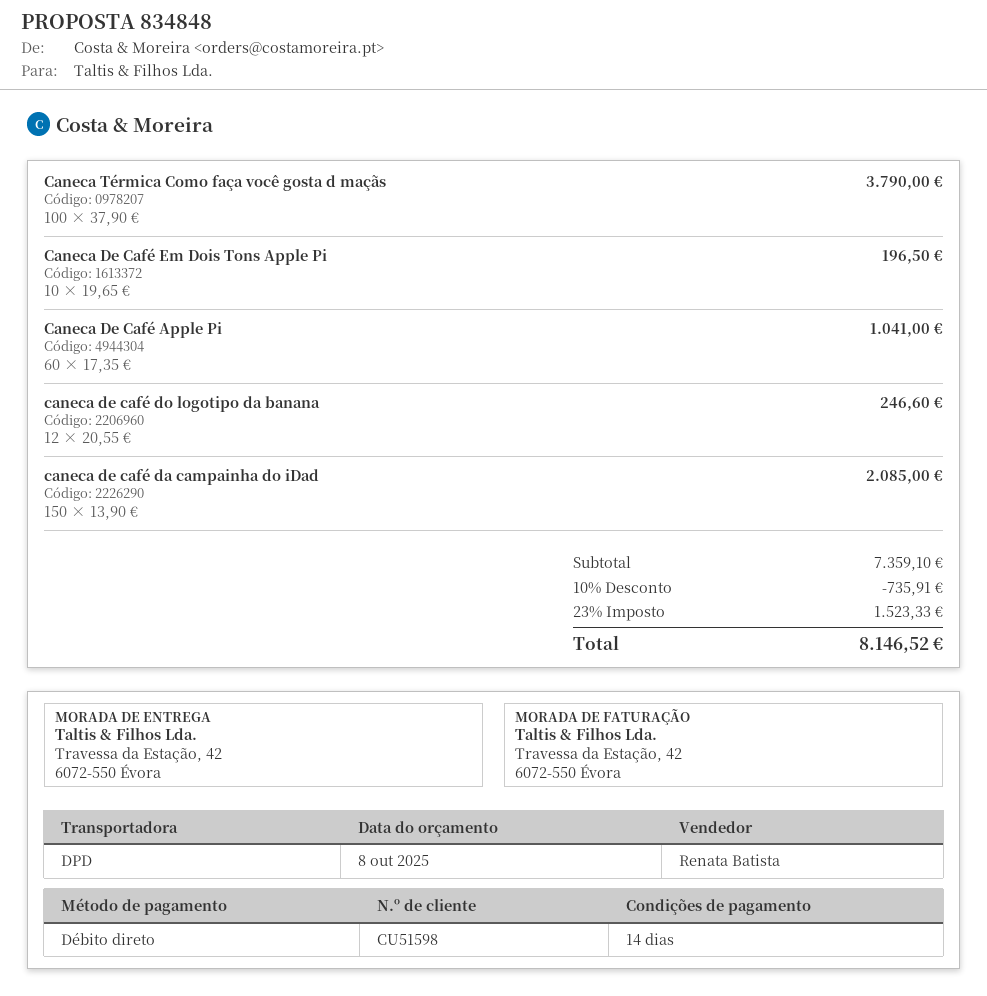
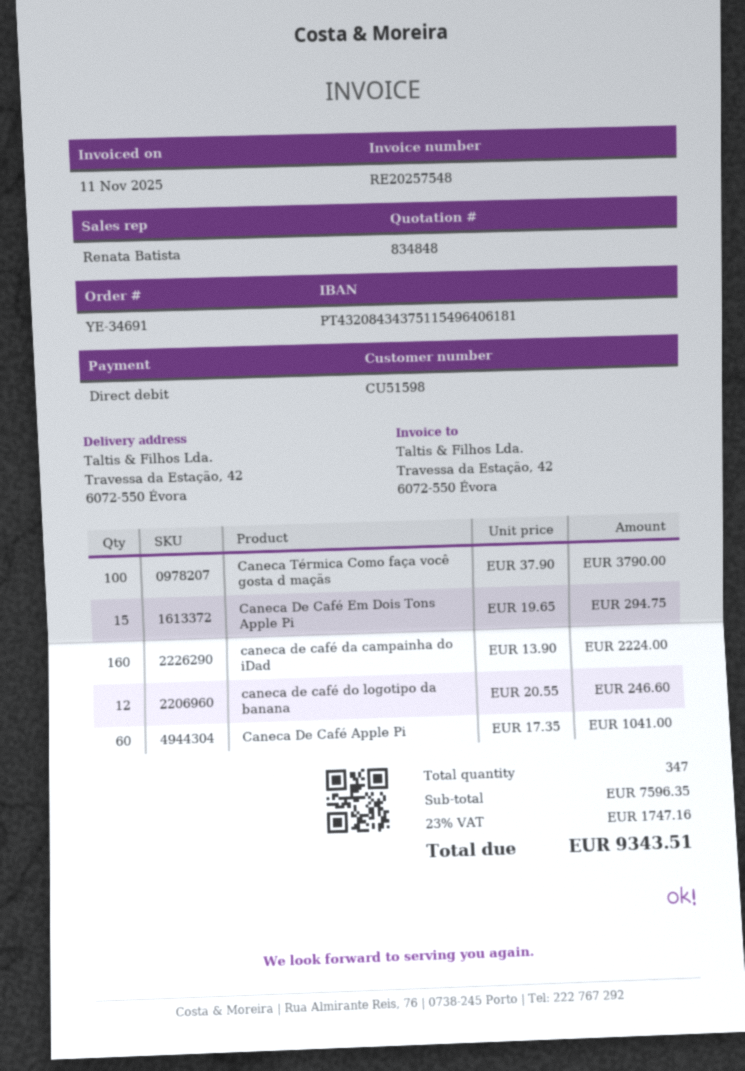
Caneca De Café Em Dois Tons Apple Pi: 10 x 19.65 = 196.50 -> 15 x 19.65 = 294.75
caneca de café da campainha do iDad: 150 x 13.90 = 2085.00 -> 160 x 13.90 = 2224.00
subtotal: 7359.10 -> 7596.35
discount: 10% = 735.91 -> none
tax: 23% = 1523.33 -> 23% = 1747.16
total: 8146.52 -> 9343.51

